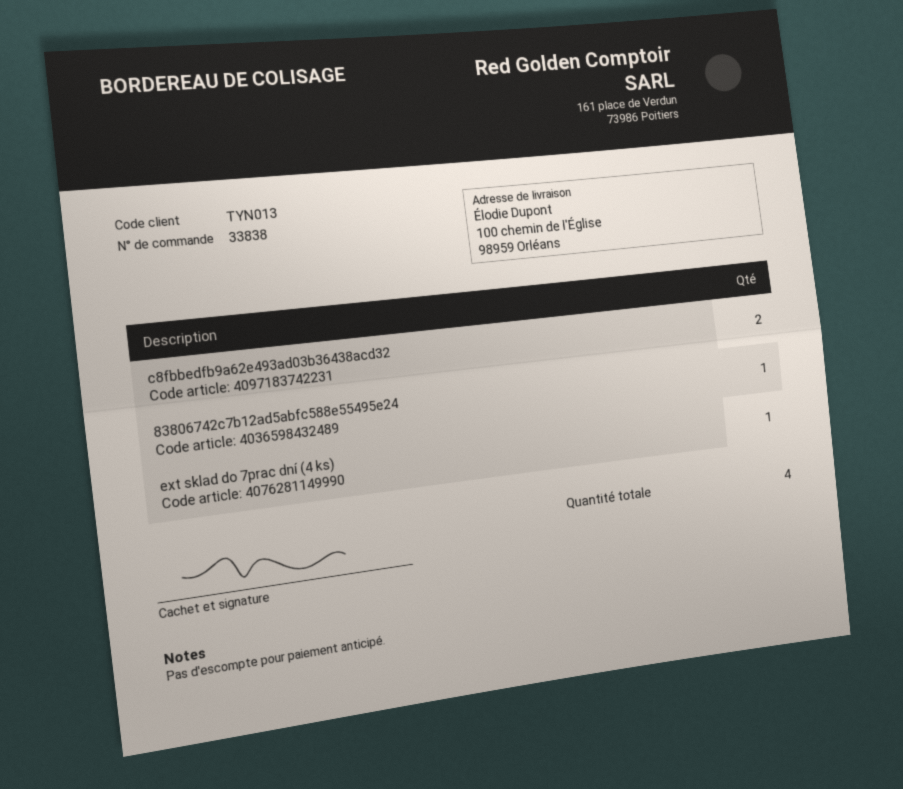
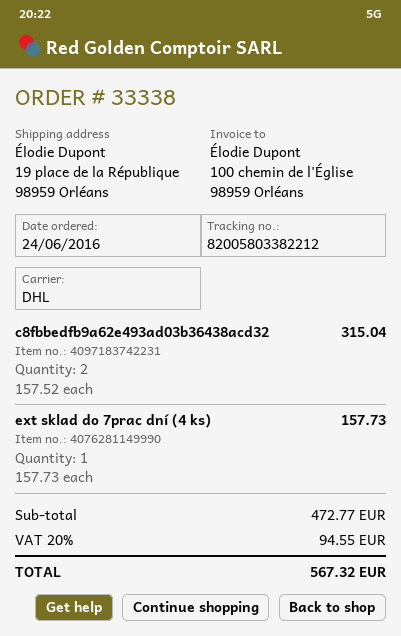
order number: 33838 -> 33338
ship to: 100 chemin de l'Église, 98959 Orléans -> 19 place de la République, 98959 Orléans
83806742c7b12ad5abfc588e55495e24: 1 -> none

